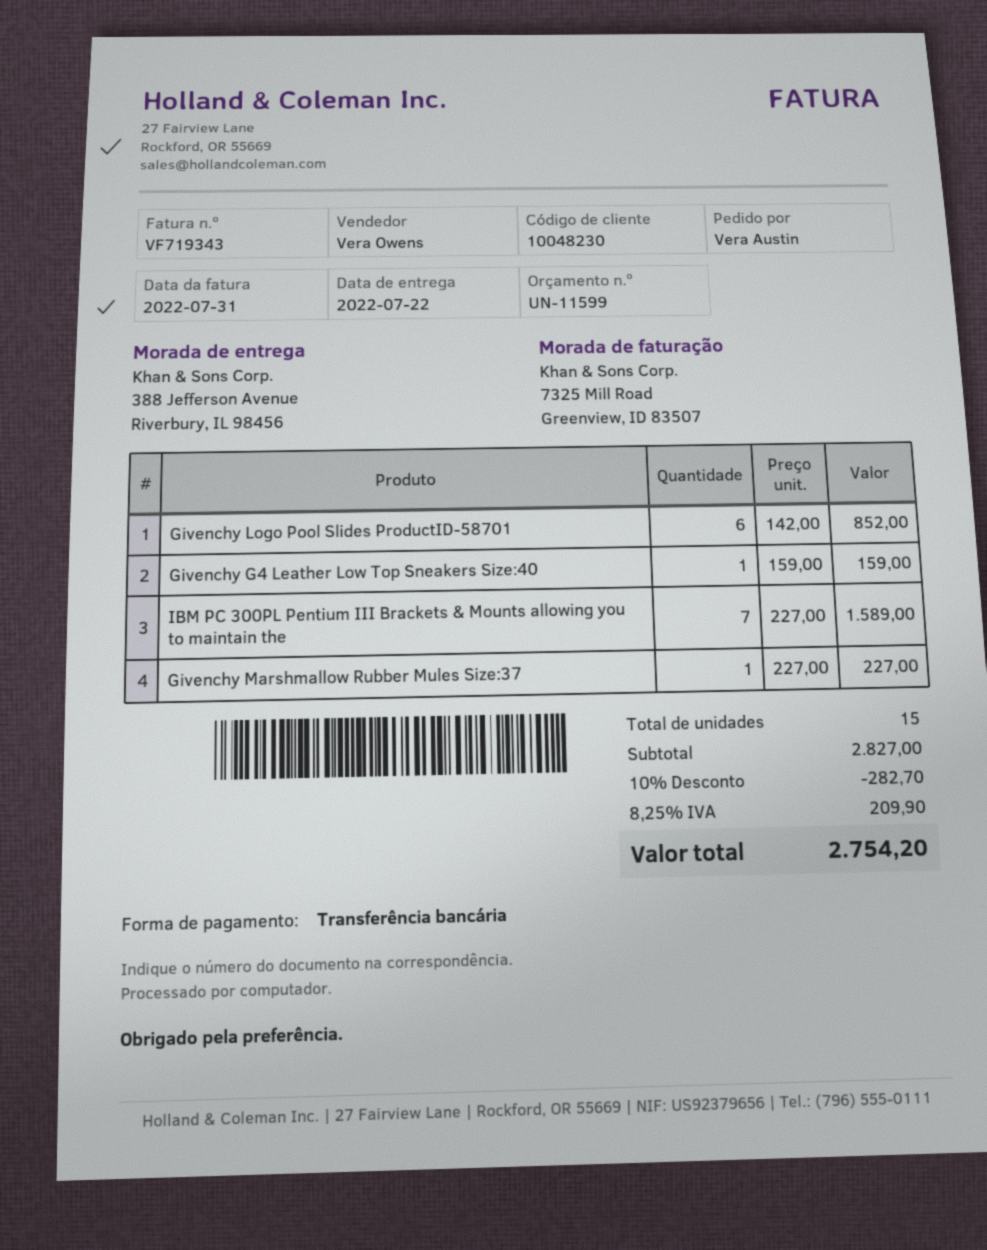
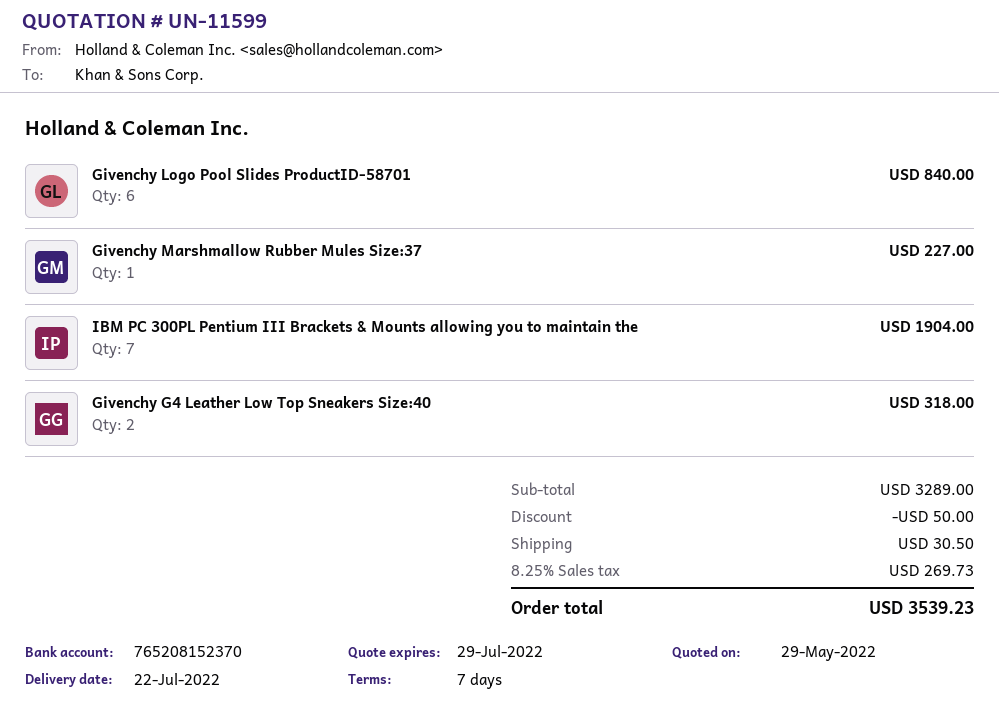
Givenchy Logo Pool Slides ProductID-58701: 6 for 852.00 -> 6 for 840.00
Givenchy G4 Leather Low Top Sneakers Size:40: 1 for 159.00 -> 2 for 318.00
IBM PC 300PL Pentium III Brackets & Mounts allowing you to maintain the: 7 for 1589.00 -> 7 for 1904.00
subtotal: 2827.00 -> 3289.00
discount: 282.70 -> 50.00
shipping: none -> 30.50
tax: 8.25% = 209.90 -> 8.25% = 269.73
total: 2754.20 -> 3539.23

